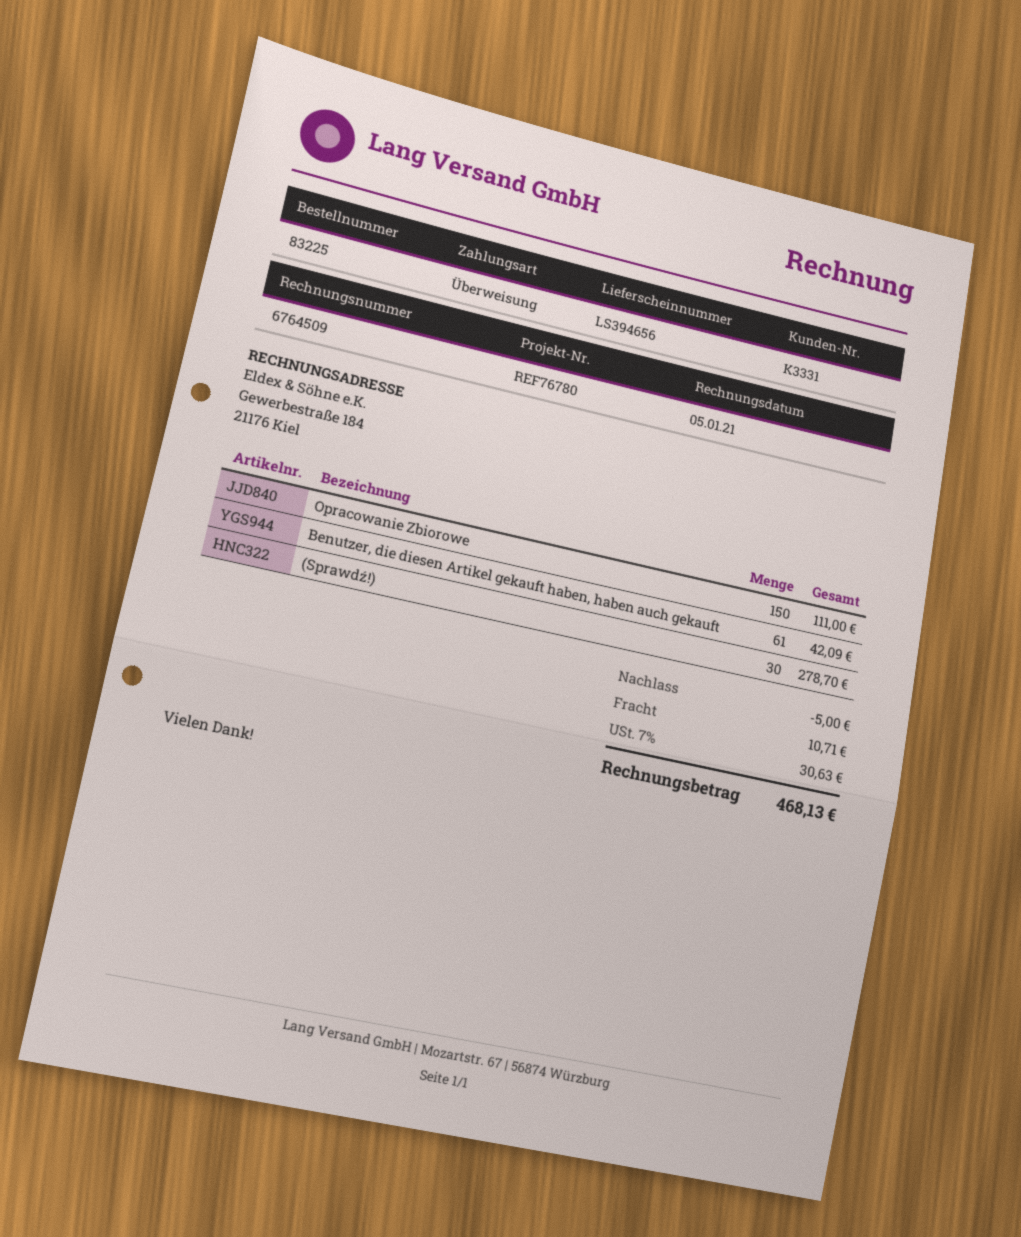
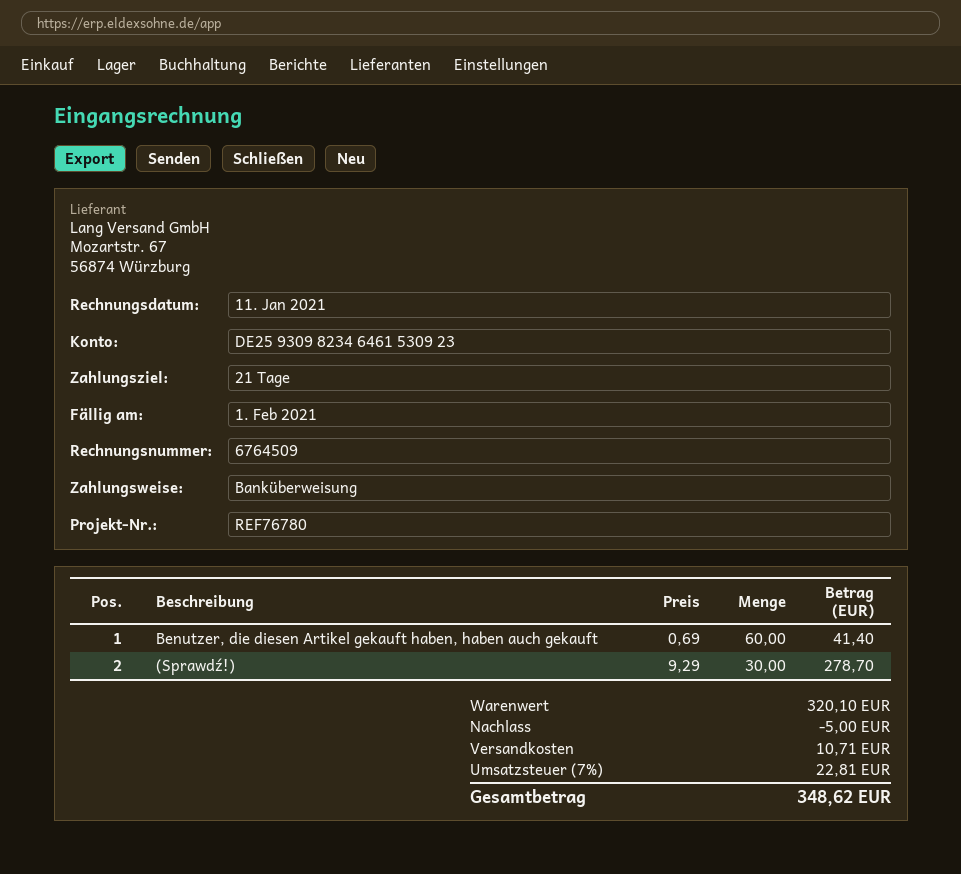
invoice date: 2021-01-05 -> 2021-01-11
Opracowanie Zbiorowe: 150 for 111.00 -> none
Benutzer, die diesen Artikel gekauft haben, haben auch gekauft: 61 for 42.09 -> 60 for 41.40
tax: 7% = 30.63 -> 7% = 22.81
total: 468.13 -> 348.62

